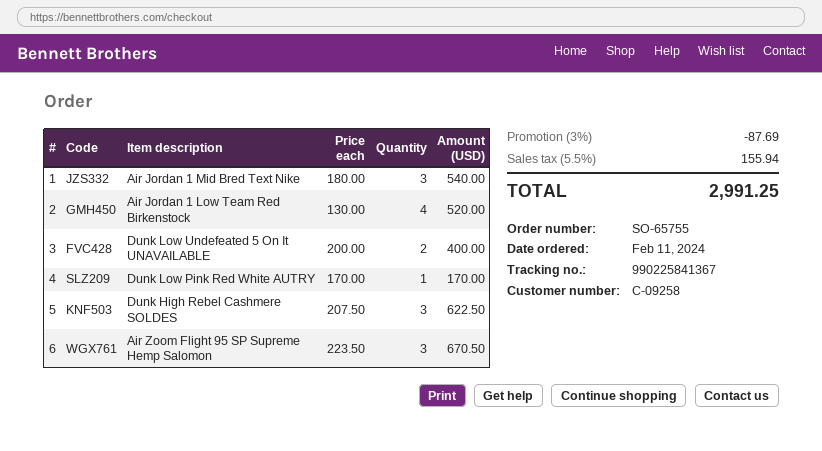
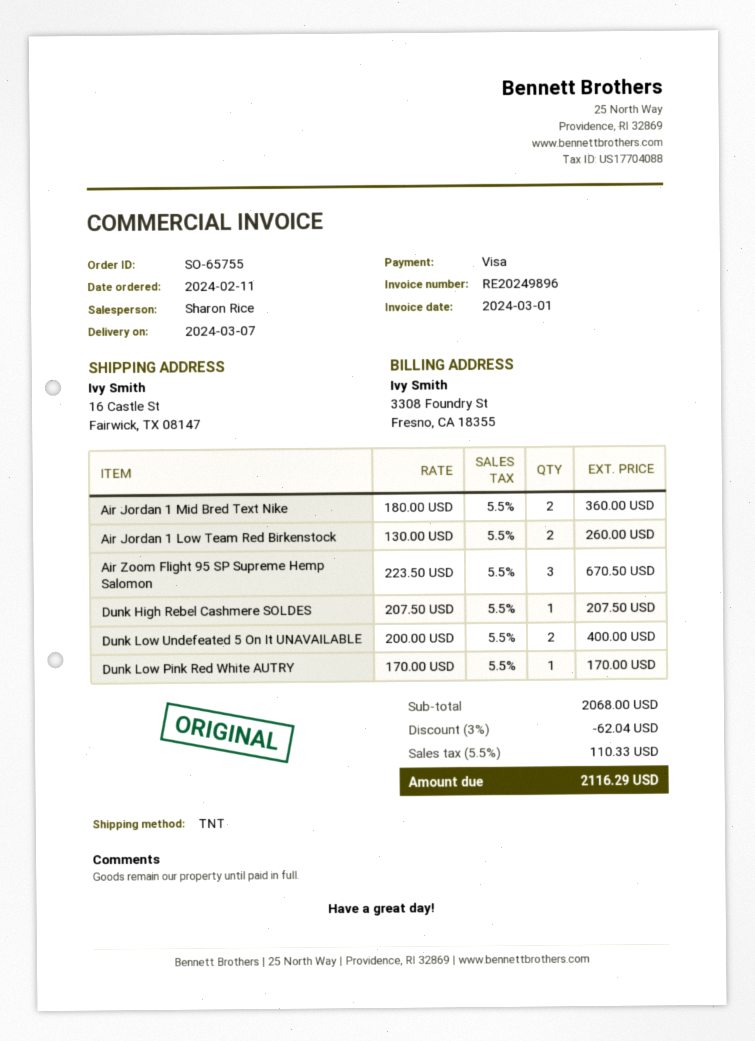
Air Jordan 1 Mid Bred Text Nike: 3 x 180.00 = 540.00 -> 2 x 180.00 = 360.00
Air Jordan 1 Low Team Red Birkenstock: 4 x 130.00 = 520.00 -> 2 x 130.00 = 260.00
Dunk High Rebel Cashmere SOLDES: 3 x 207.50 = 622.50 -> 1 x 207.50 = 207.50
discount: 3% = 87.69 -> 3% = 62.04
tax: 5.5% = 155.94 -> 5.5% = 110.33
total: 2991.25 -> 2116.29

